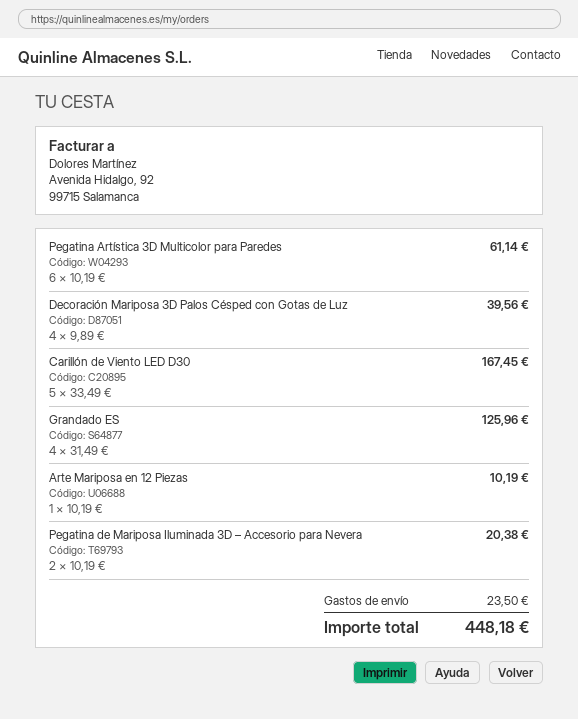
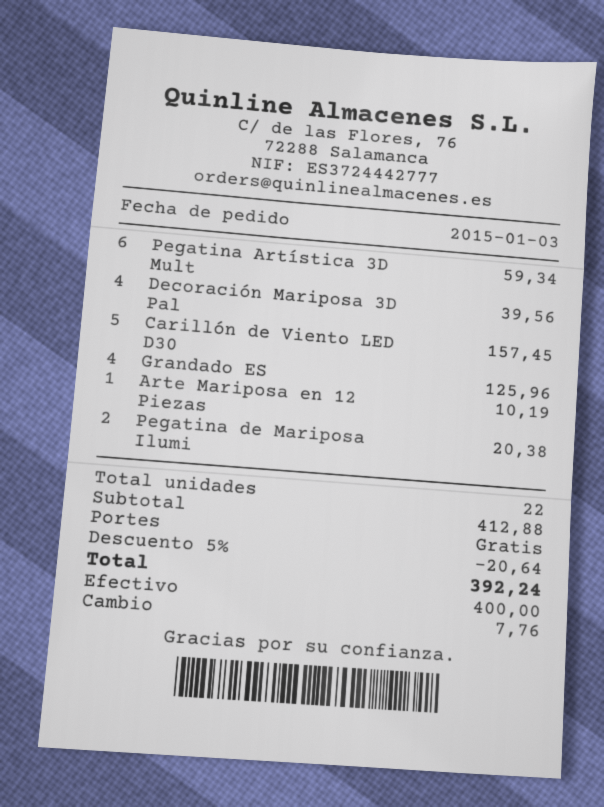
Pegatina Artística 3D Multicolor para Paredes: 6 for 61.14 -> 6 for 59.34
Carillón de Viento LED D30: 5 for 167.45 -> 5 for 157.45
discount: none -> 5% = 20.64
shipping: 23.50 -> 0.00
total: 448.18 -> 392.24

